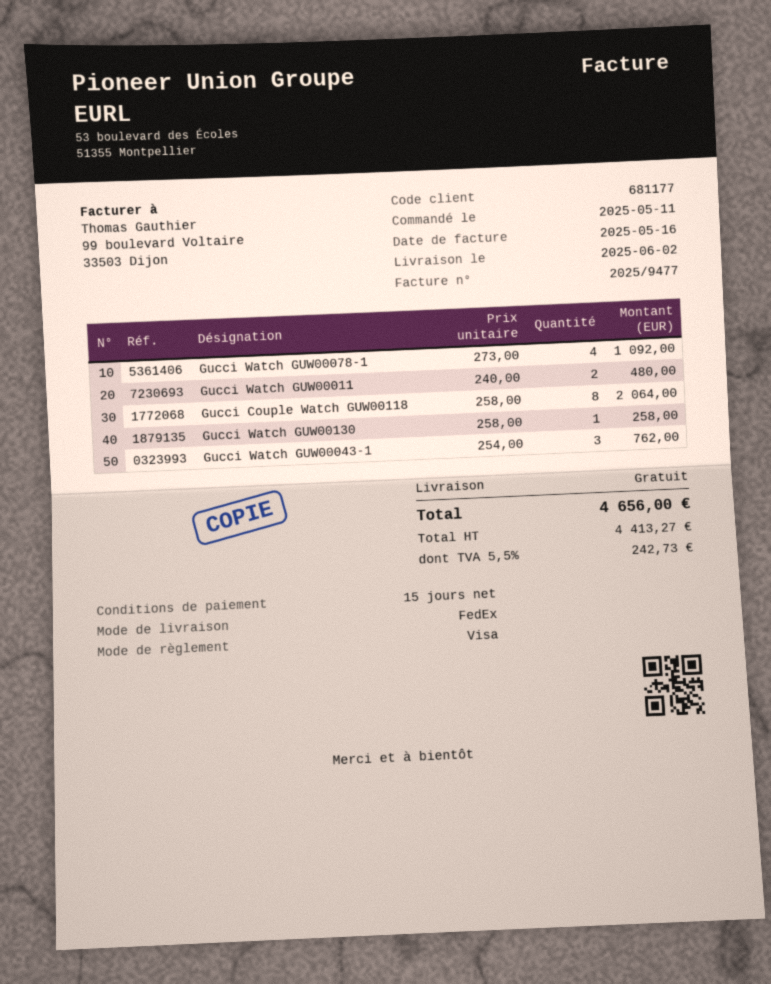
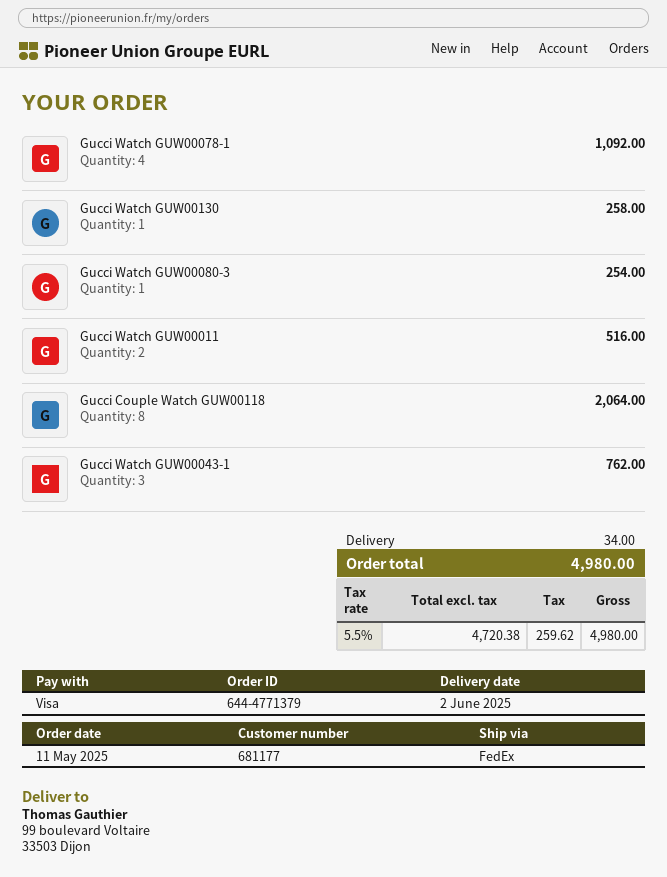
Gucci Watch GUW00011: 2 for 480.00 -> 2 for 516.00
Gucci Watch GUW00080-3: none -> 1 for 254.00
shipping: 0.00 -> 34.00
net: 4413.27 -> 4720.38
tax: 5.5% = 242.73 -> 5.5% = 259.62
total: 4656.00 -> 4980.00

